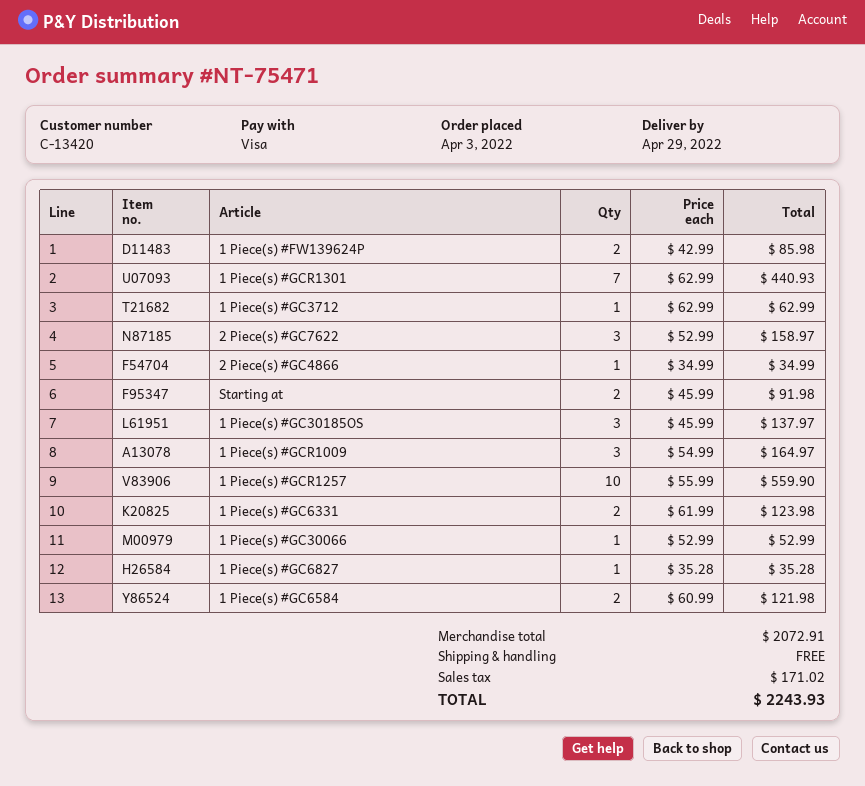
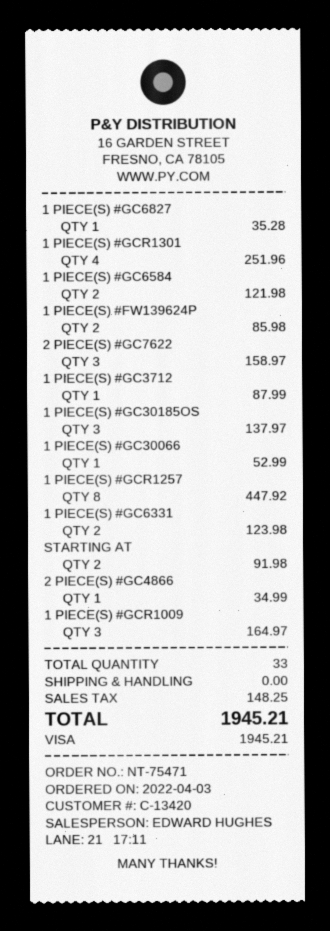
1 Piece(s) #GCR1301: 7 for 440.93 -> 4 for 251.96
1 Piece(s) #GC3712: 1 for 62.99 -> 1 for 87.99
1 Piece(s) #GCR1257: 10 for 559.90 -> 8 for 447.92
tax: 171.02 -> 148.25
total: 2243.93 -> 1945.21

